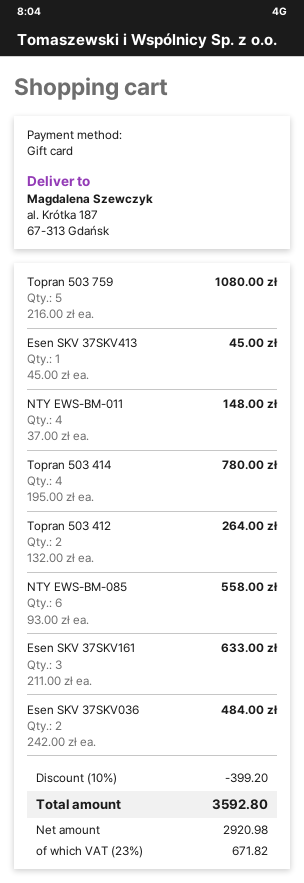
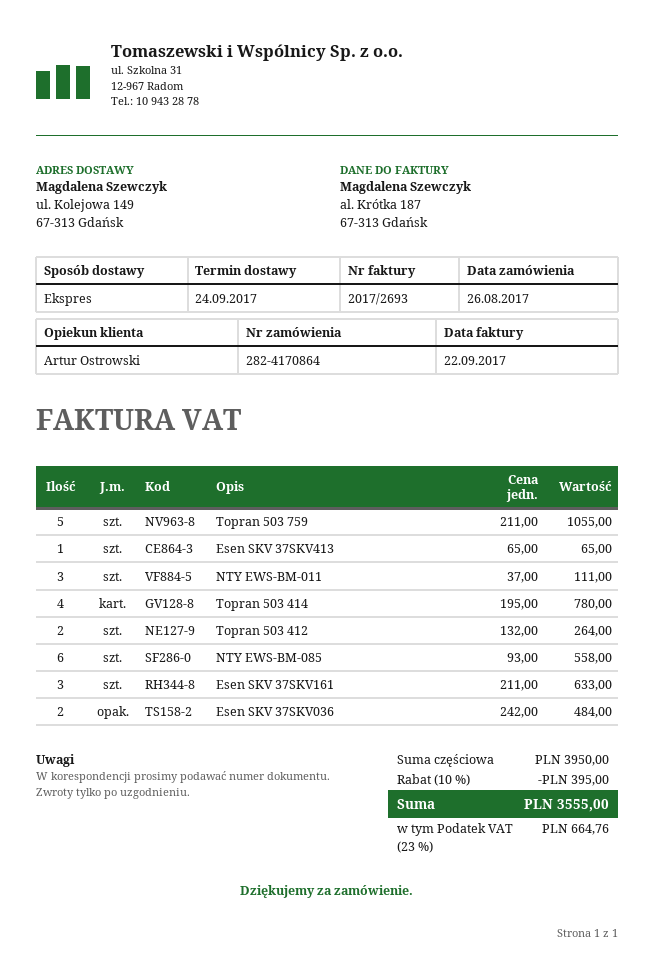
ship to: al. Krótka 187, 67-313 Gdańsk -> ul. Kolejowa 149, 67-313 Gdańsk
Topran 503 759: 5 x 216.00 = 1080.00 -> 5 x 211.00 = 1055.00
Esen SKV 37SKV413: 1 x 45.00 = 45.00 -> 1 x 65.00 = 65.00
NTY EWS-BM-011: 4 x 37.00 = 148.00 -> 3 x 37.00 = 111.00
discount: 10% = 399.20 -> 10% = 395.00
tax: 23% = 671.82 -> 23% = 664.76
total: 3592.80 -> 3555.00

